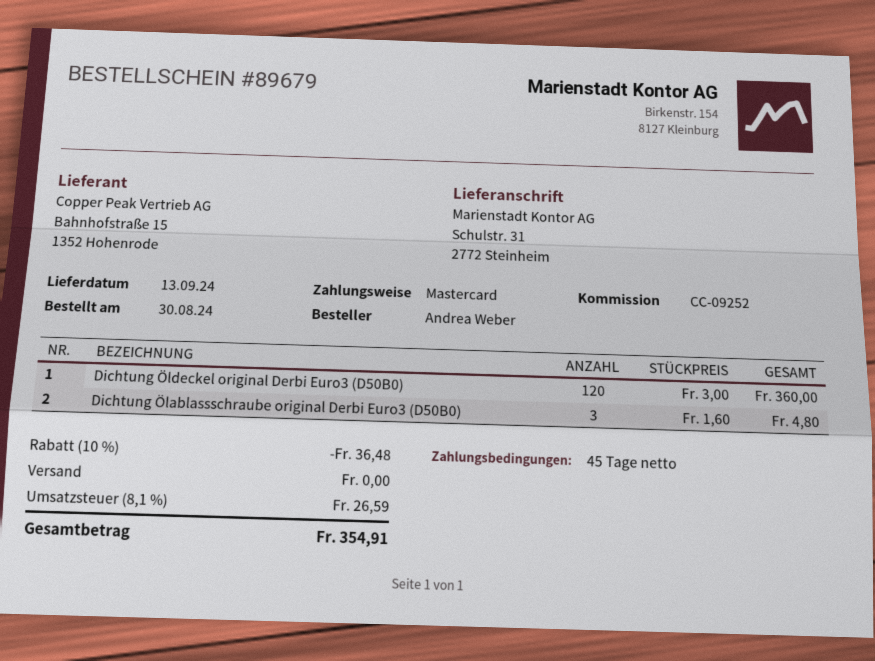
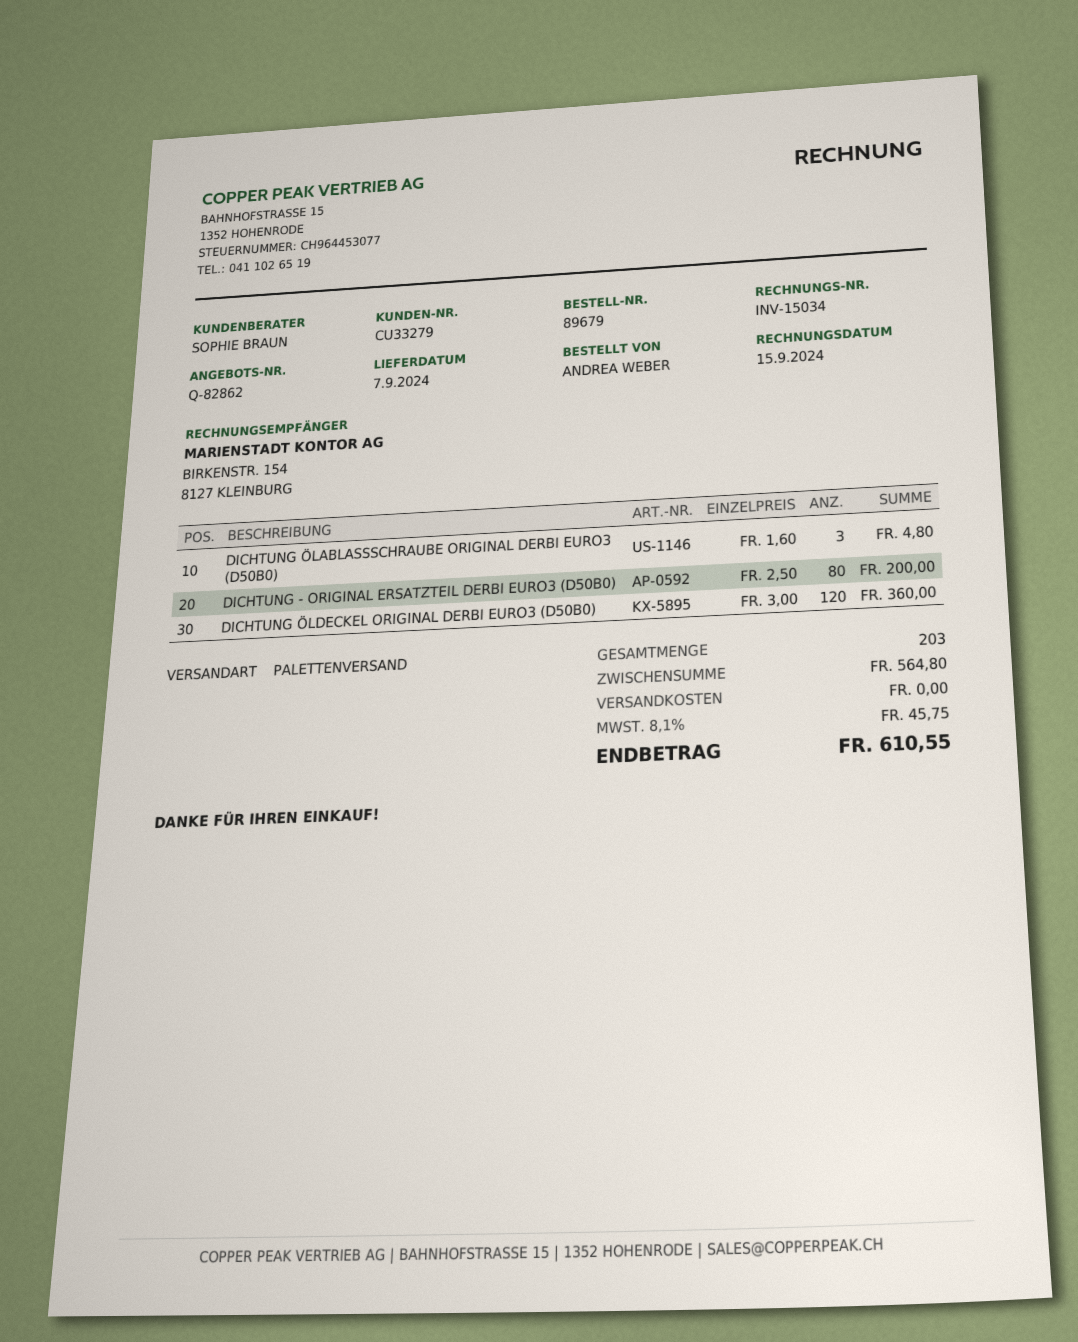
delivery date: 2024-09-13 -> 2024-09-07
DICHTUNG - ORIGINAL ERSATZTEIL DERBI EURO3 (D50B0): none -> 80 x 2.50 = 200.00
discount: 10% = 36.48 -> none
tax: 8.1% = 26.59 -> 8.1% = 45.75
total: 354.91 -> 610.55

